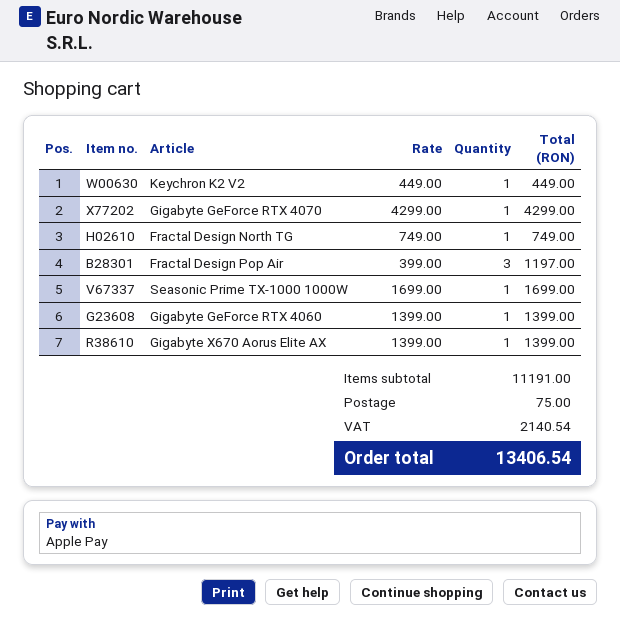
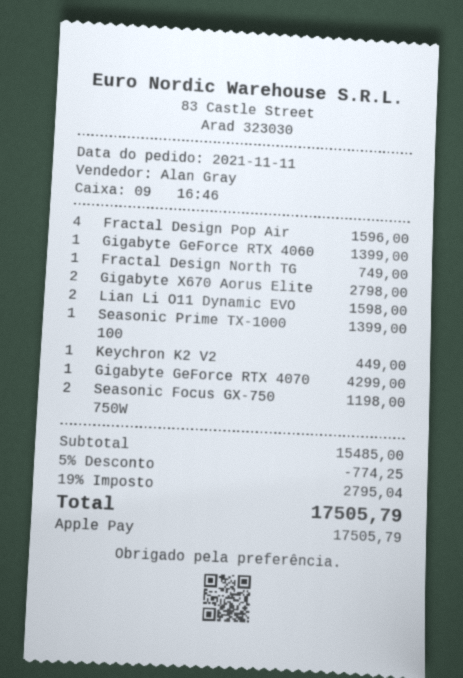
Fractal Design Pop Air: 3 for 1197.00 -> 4 for 1596.00
Seasonic Prime TX-1000 1000W: 1 for 1699.00 -> 1 for 1399.00
Gigabyte X670 Aorus Elite AX: 1 for 1399.00 -> 2 for 2798.00
Lian Li O11 Dynamic EVO: none -> 2 for 1598.00
Seasonic Focus GX-750 750W: none -> 2 for 1198.00
subtotal: 11191.00 -> 15485.00
discount: none -> 5% = 774.25
shipping: 75.00 -> none
tax: 2140.54 -> 2795.04
total: 13406.54 -> 17505.79

